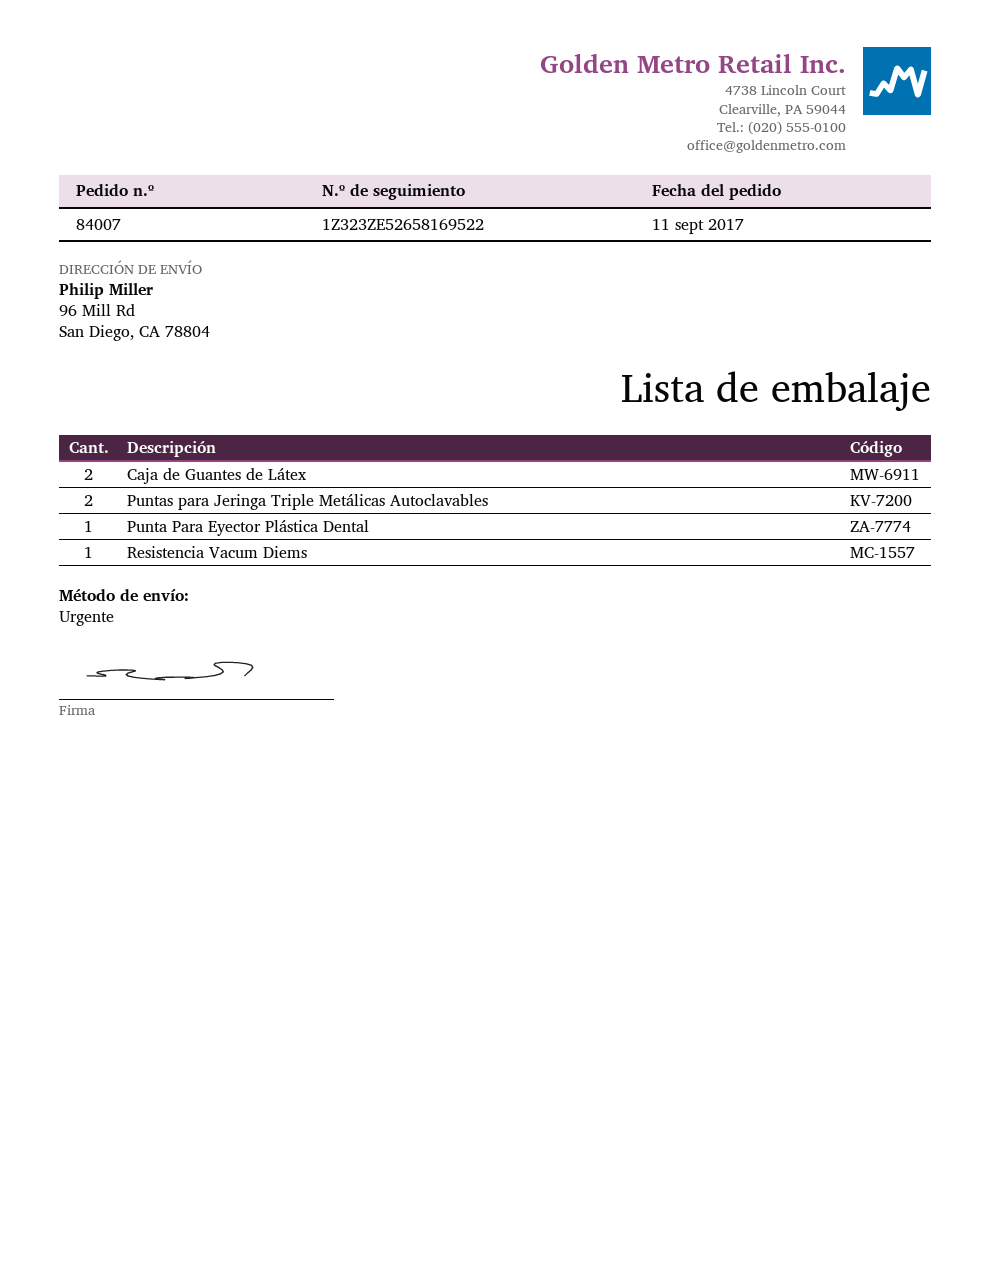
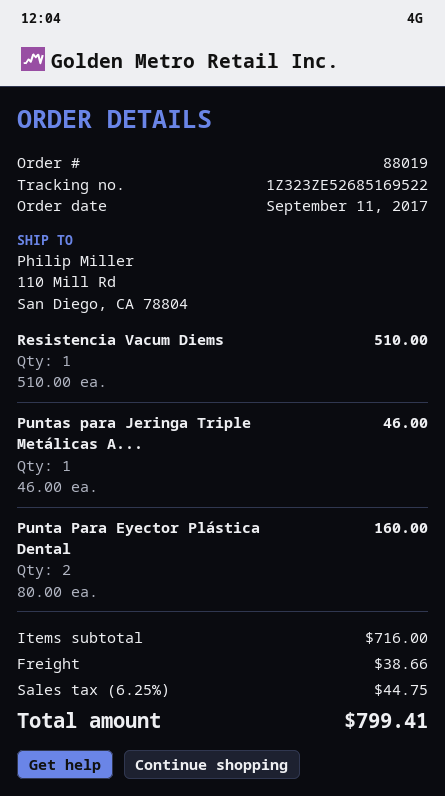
order number: 84007 -> 88019
tracking number: 1Z323ZE52658169522 -> 1Z323ZE52685169522
ship to: 96 Mill Rd, San Diego, CA 78804 -> 110 Mill Rd, San Diego, CA 78804
Caja de Guantes de Látex: 2 -> none
Puntas para Jeringa Triple Metálicas Autoclavables: 2 -> 1
Punta Para Eyector Plástica Dental: 1 -> 2

